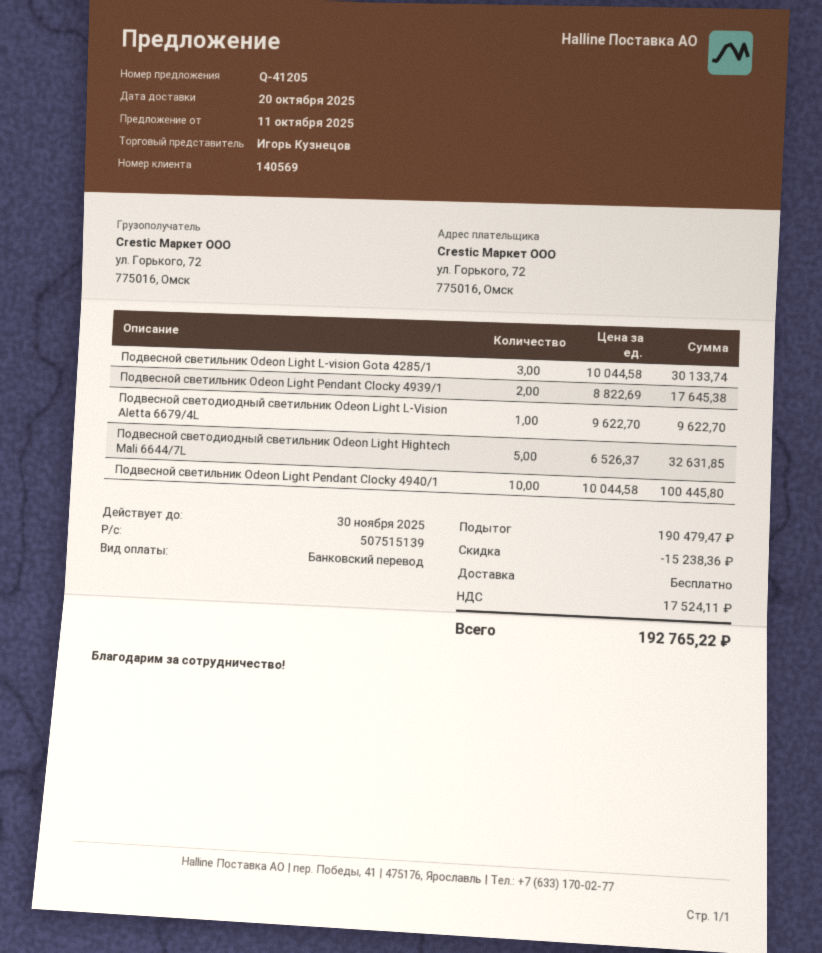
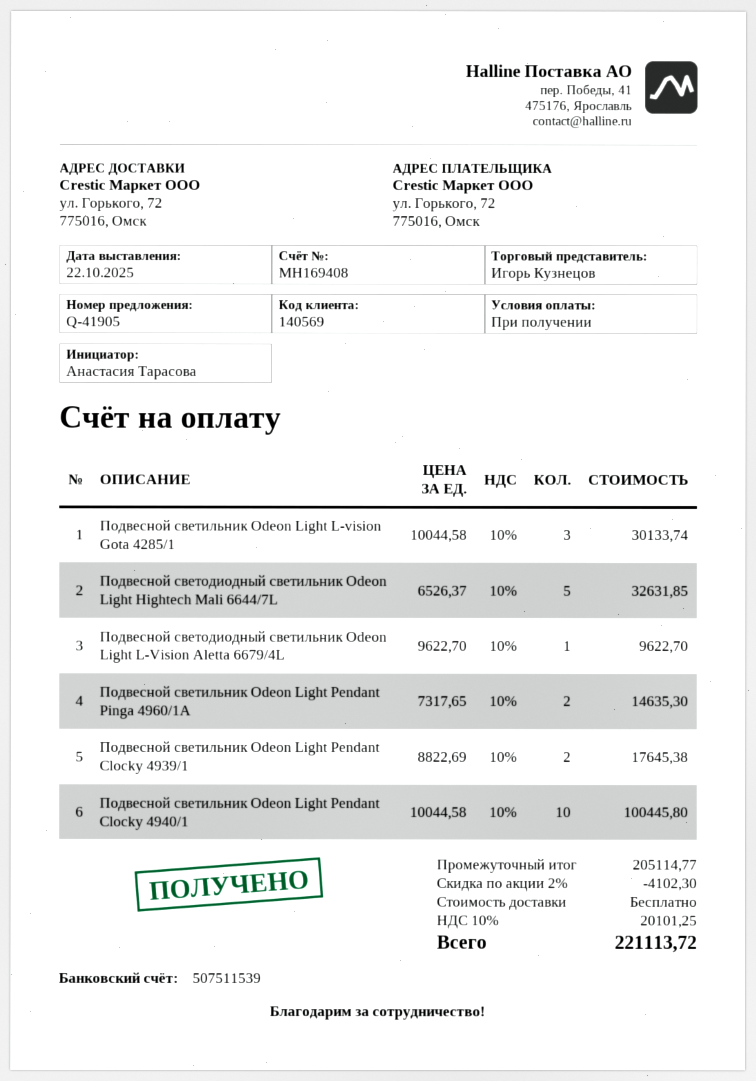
quote number: Q-41205 -> Q-41905
bank account: 507515139 -> 507511539
Подвесной светильник Odeon Light Pendant Pinga 4960/1A: none -> 2 x 7317.65 = 14635.30
subtotal: 190479.47 -> 205114.77
discount: 15238.36 -> 4102.30
tax: 17524.11 -> 20101.25
total: 192765.22 -> 221113.72

